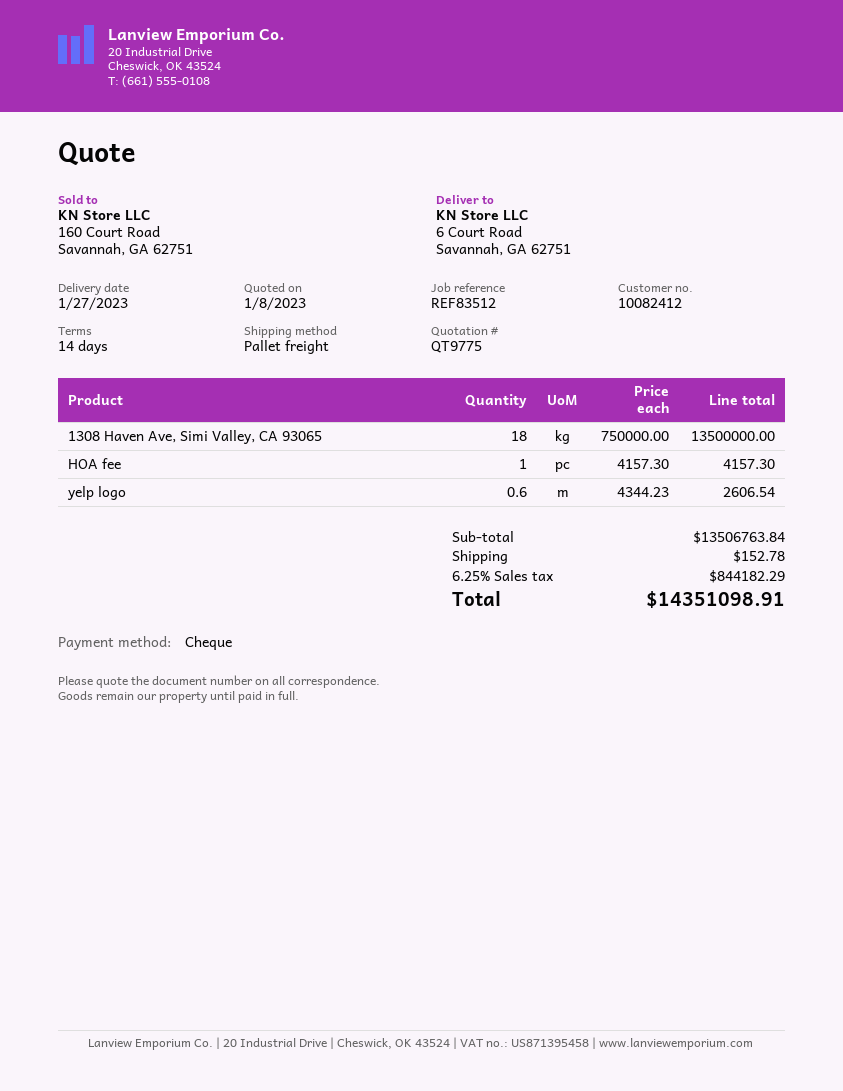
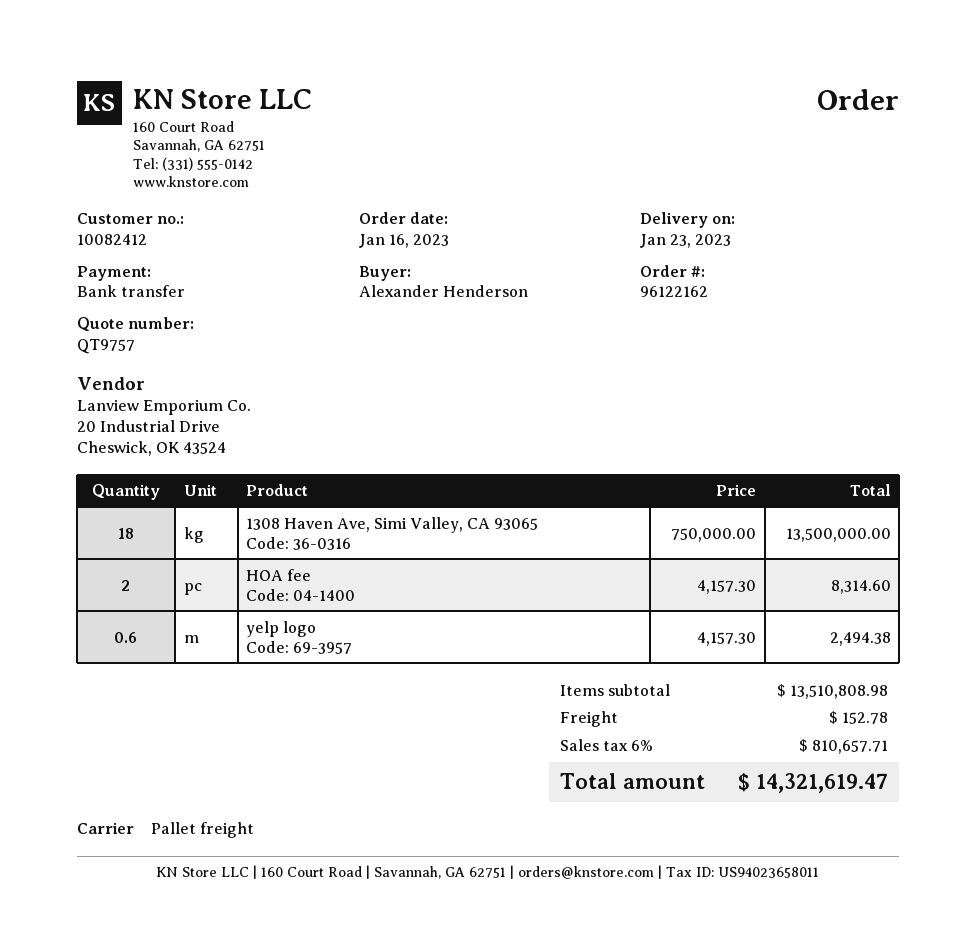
quote number: QT9775 -> QT9757
delivery date: 2023-01-27 -> 2023-01-23
payment method: cheque -> bank transfer
HOA fee: 1 x 4157.30 = 4157.30 -> 2 x 4157.30 = 8314.60
yelp logo: 0.6 x 4344.23 = 2606.54 -> 0.6 x 4157.30 = 2494.38
subtotal: 13506763.84 -> 13510808.98
tax: 6.25% = 844182.29 -> 6% = 810657.71
total: 14351098.91 -> 14321619.47

